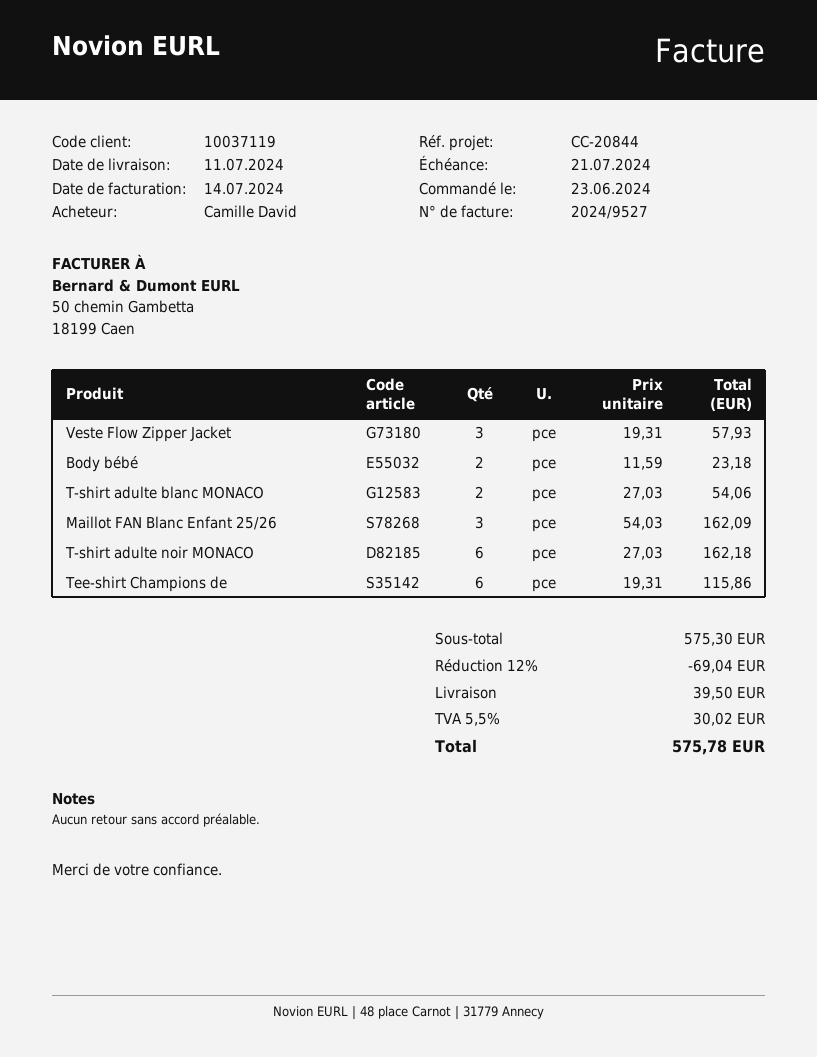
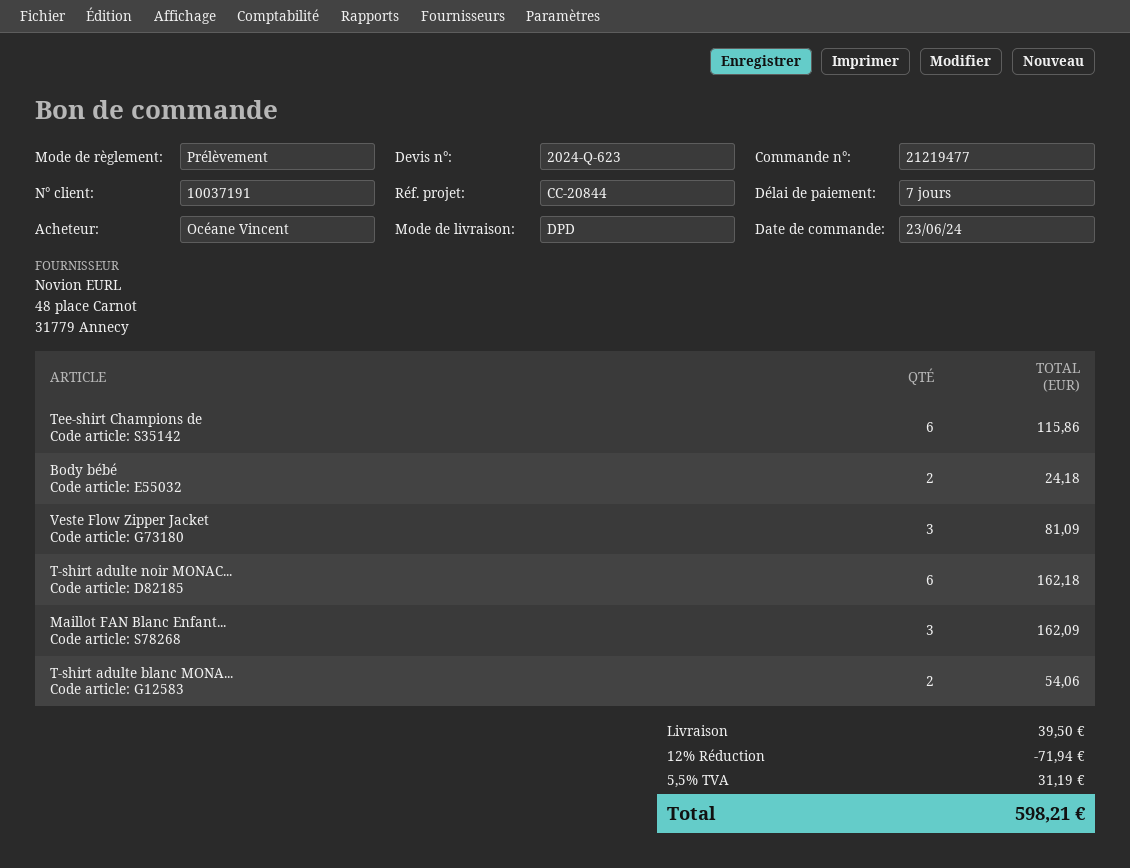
customer number: 10037119 -> 10037191
ordered by: Camille David -> Océane Vincent
Veste Flow Zipper Jacket: 3 for 57.93 -> 3 for 81.09
Body bébé: 2 for 23.18 -> 2 for 24.18
discount: 12% = 69.04 -> 12% = 71.94
tax: 5.5% = 30.02 -> 5.5% = 31.19
total: 575.78 -> 598.21

